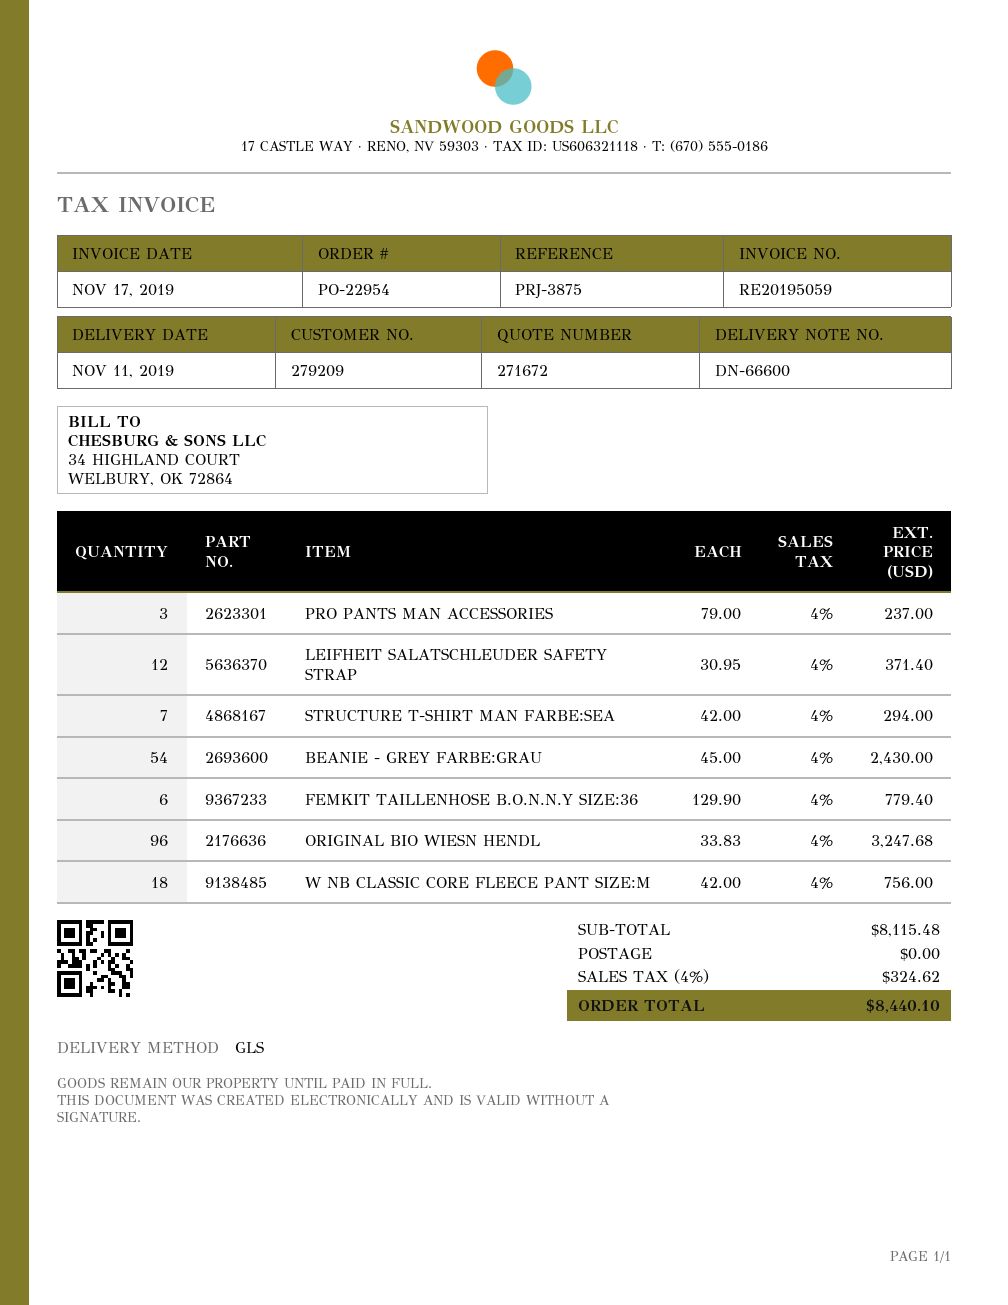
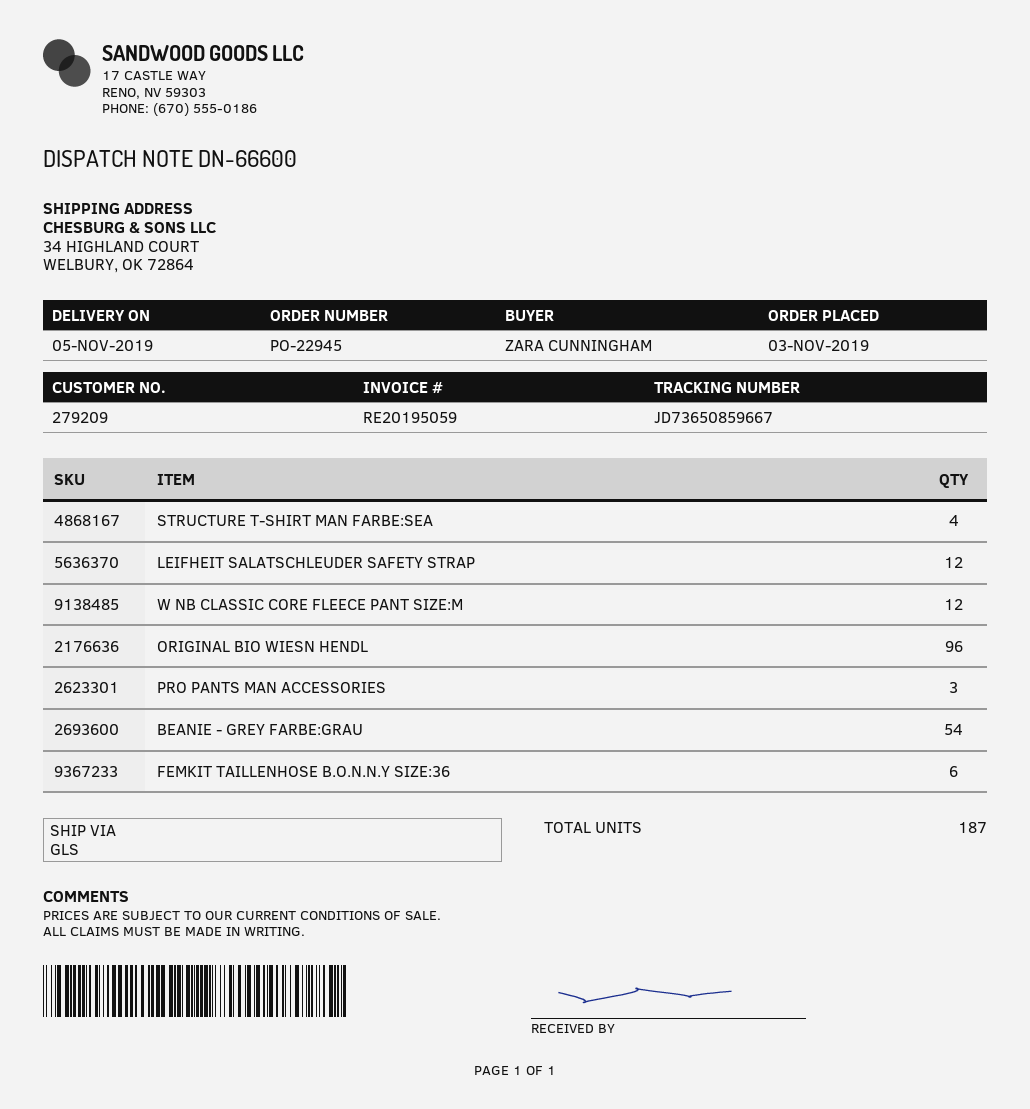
order number: PO-22954 -> PO-22945
delivery date: 2019-11-11 -> 2019-11-05
STRUCTURE T-SHIRT MAN FARBE:SEA: 7 -> 4
W NB CLASSIC CORE FLEECE PANT SIZE:M: 18 -> 12

